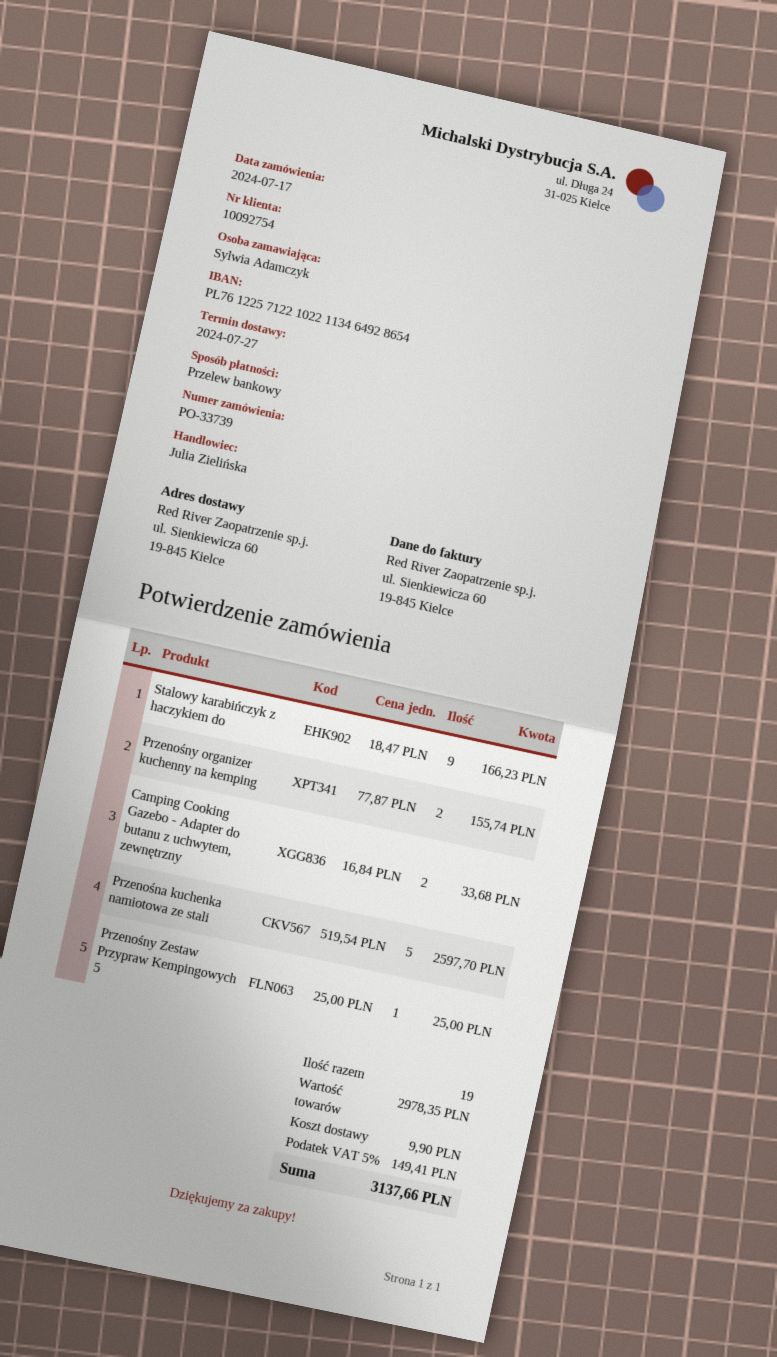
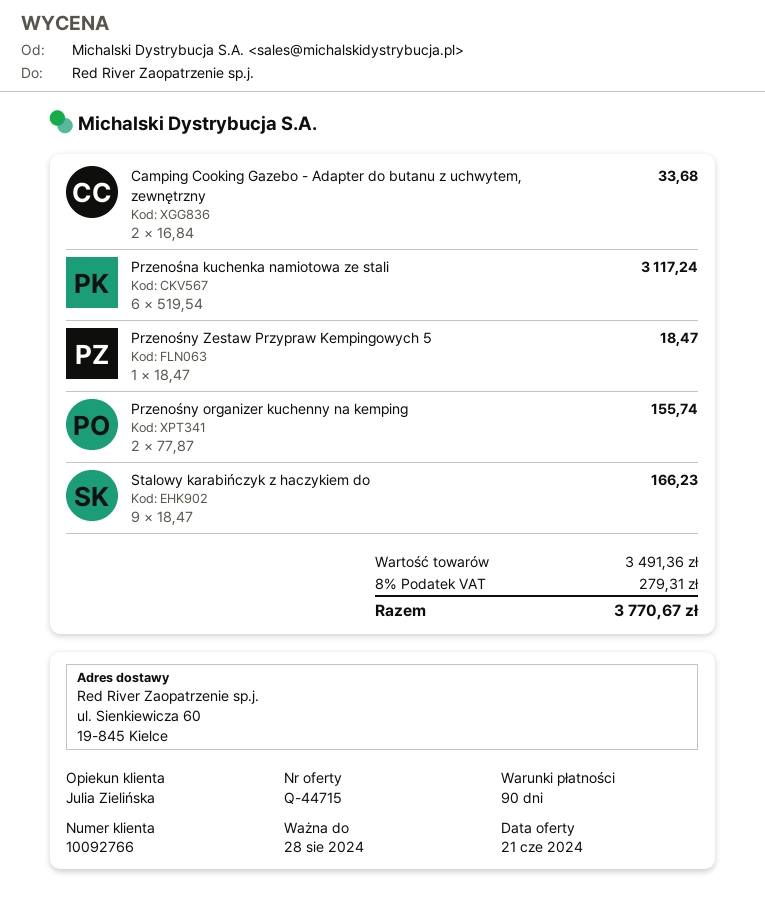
customer number: 10092754 -> 10092766
Przenośna kuchenka namiotowa ze stali: 5 x 519.54 = 2597.70 -> 6 x 519.54 = 3117.24
Przenośny Zestaw Przypraw Kempingowych 5: 1 x 25.00 = 25.00 -> 1 x 18.47 = 18.47
subtotal: 2978.35 -> 3491.36
shipping: 9.90 -> none
tax: 5% = 149.41 -> 8% = 279.31
total: 3137.66 -> 3770.67

